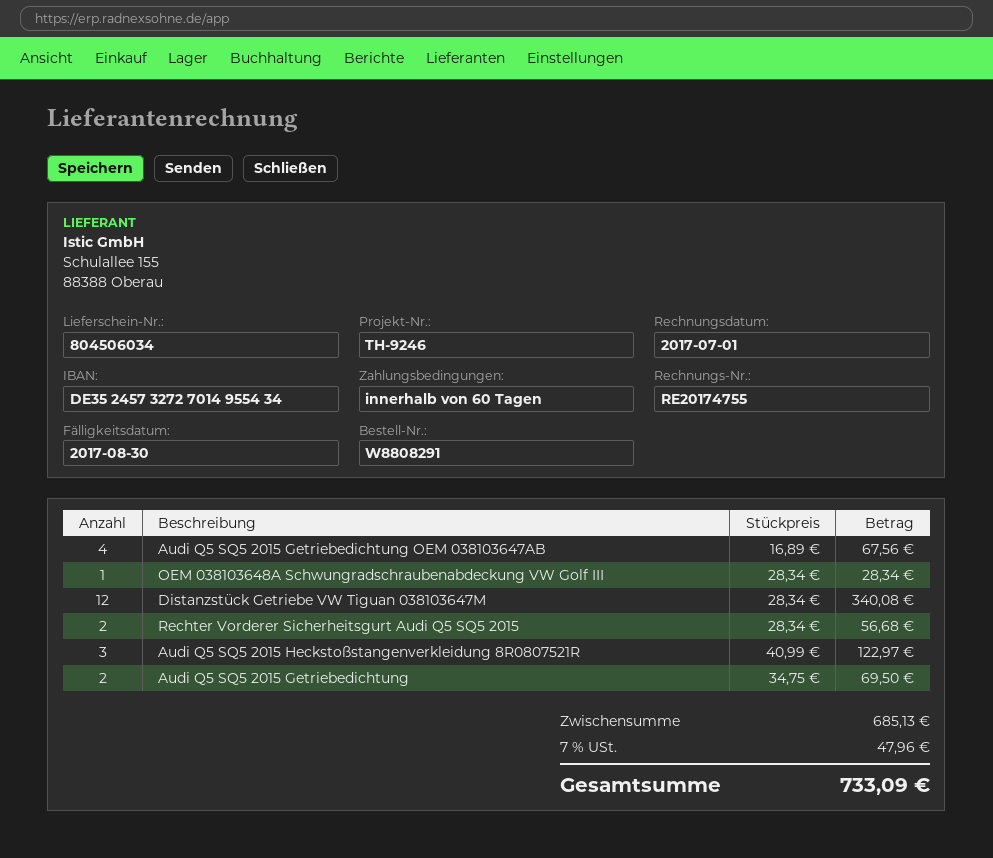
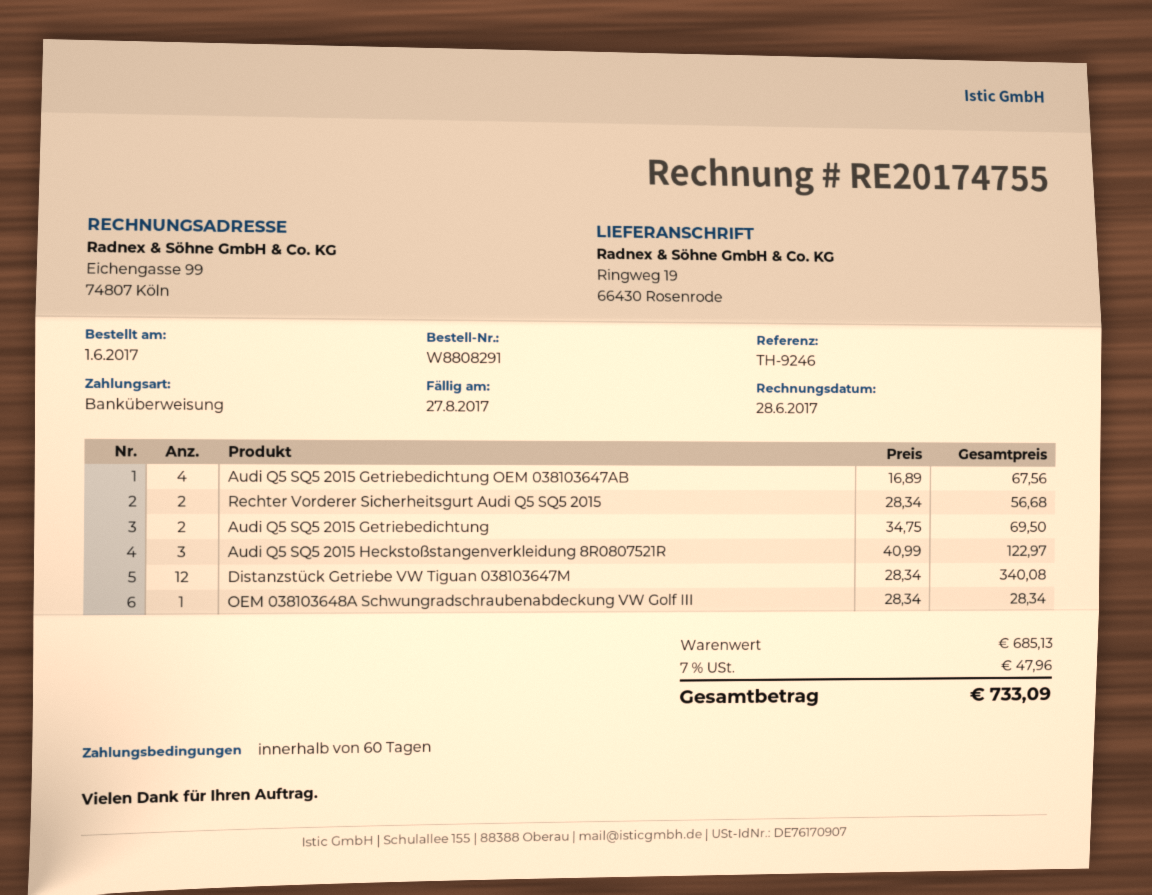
invoice date: 2017-07-01 -> 2017-06-28
due date: 2017-08-30 -> 2017-08-27

